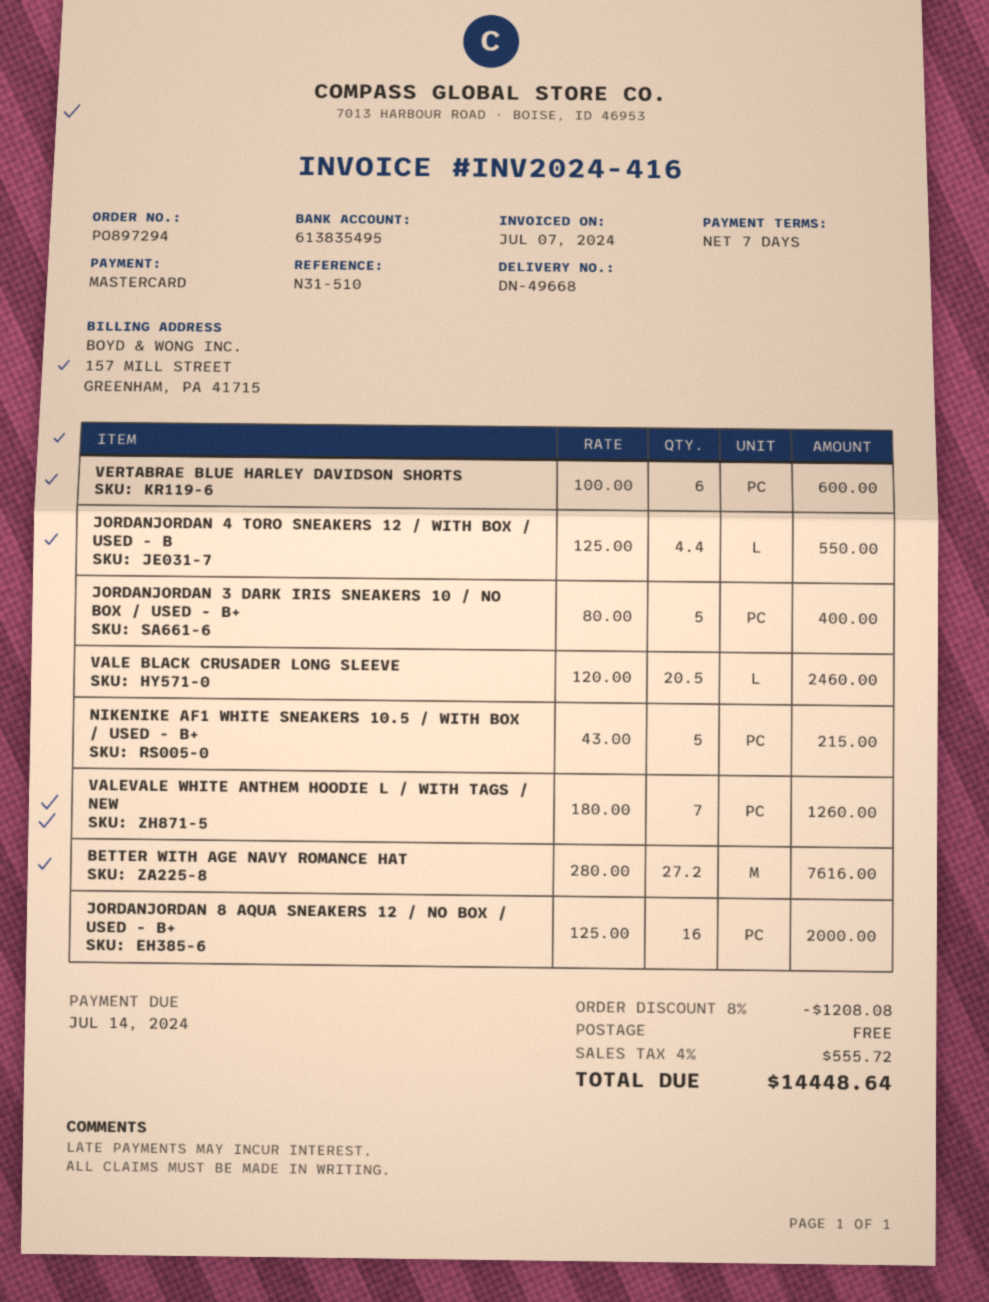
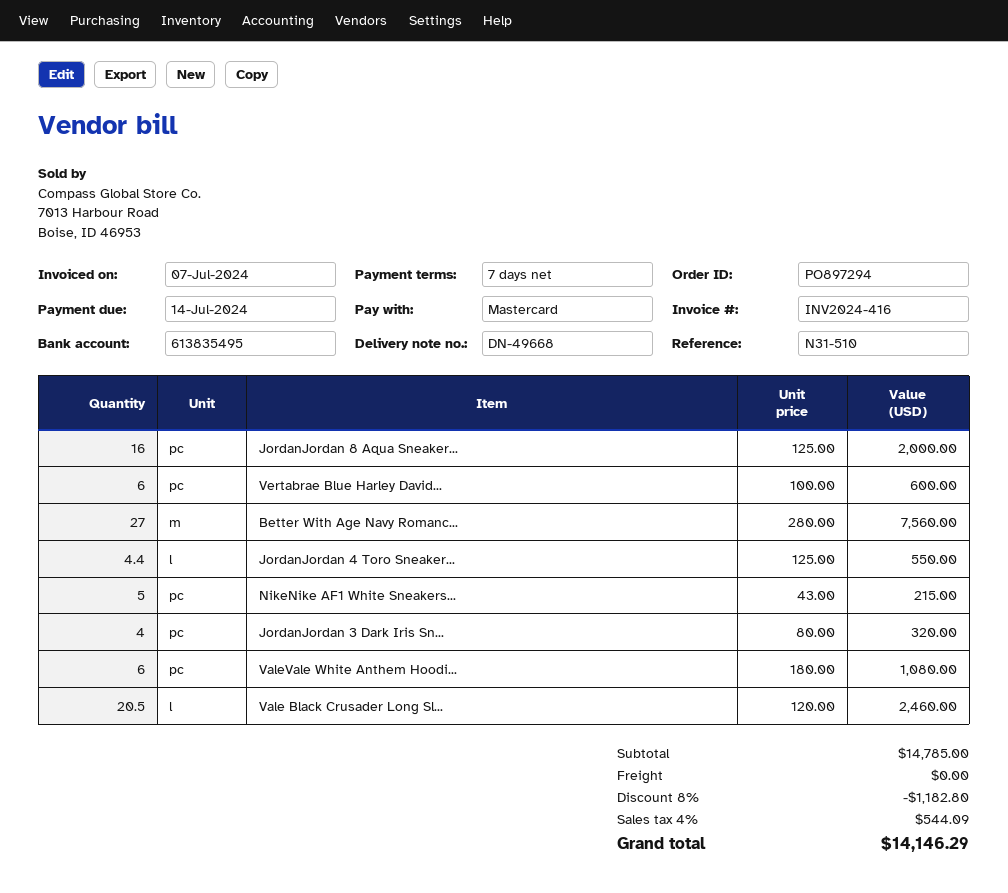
JORDANJORDAN 3 DARK IRIS SNEAKERS 10 / NO BOX / USED - B+: 5 x 80.00 = 400.00 -> 4 x 80.00 = 320.00
VALEVALE WHITE ANTHEM HOODIE L / WITH TAGS / NEW: 7 x 180.00 = 1260.00 -> 6 x 180.00 = 1080.00
BETTER WITH AGE NAVY ROMANCE HAT: 27.2 x 280.00 = 7616.00 -> 27 x 280.00 = 7560.00
discount: 8% = 1208.08 -> 8% = 1182.80
tax: 4% = 555.72 -> 4% = 544.09
total: 14448.64 -> 14146.29

